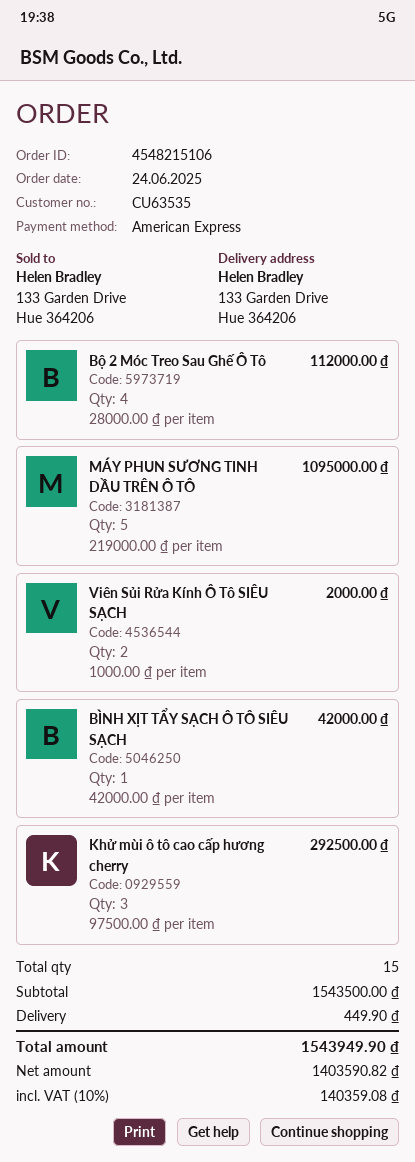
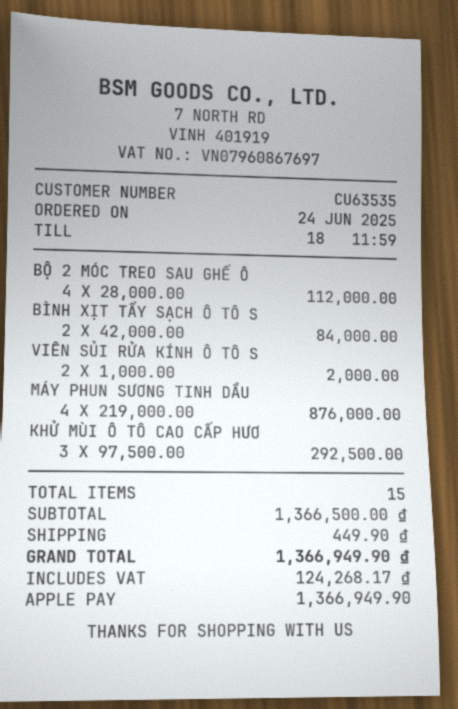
payment method: American Express -> Apple Pay
MÁY PHUN SƯƠNG TINH DẦU TRÊN Ô TÔ: 5 x 219000.00 = 1095000.00 -> 4 x 219000.00 = 876000.00
BÌNH XỊT TẨY SẠCH Ô TÔ SIÊU SẠCH: 1 x 42000.00 = 42000.00 -> 2 x 42000.00 = 84000.00
subtotal: 1543500.00 -> 1366500.00
tax: 140359.08 -> 124268.17
total: 1543949.90 -> 1366949.90

